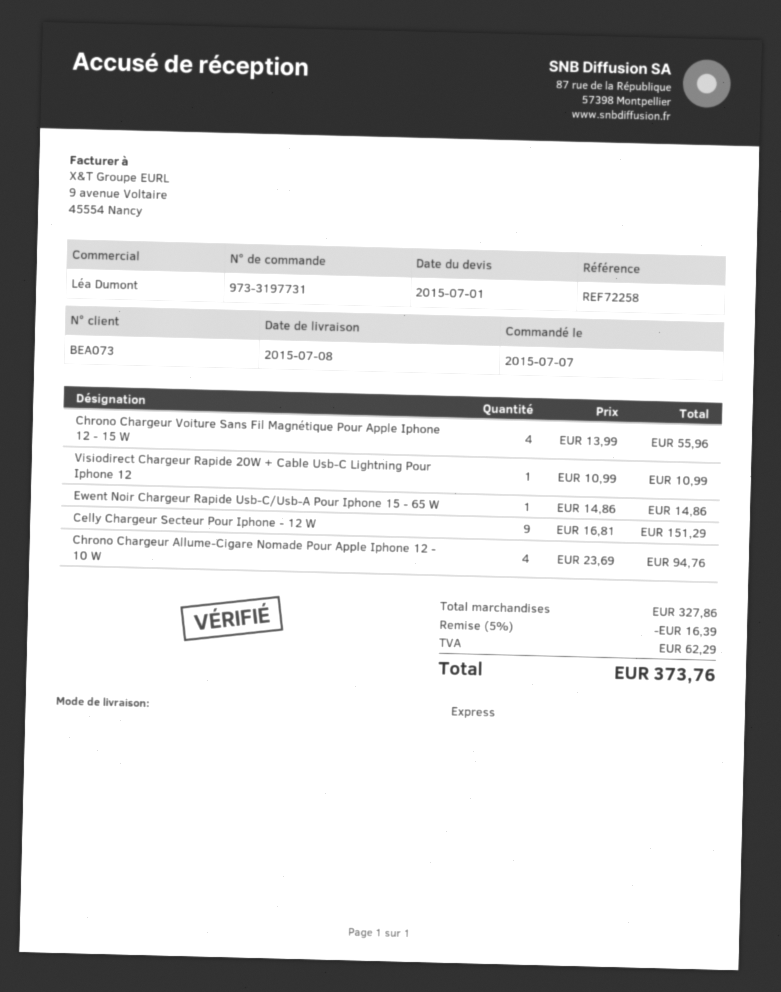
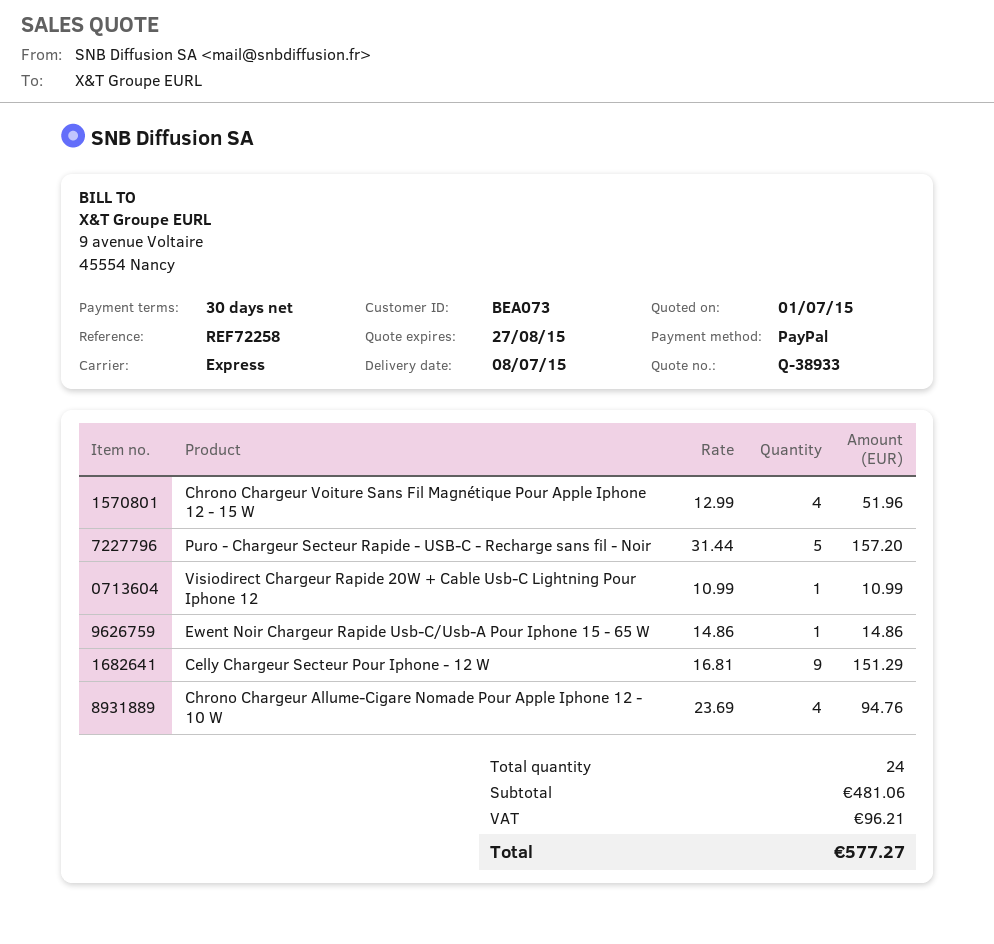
Chrono Chargeur Voiture Sans Fil Magnétique Pour Apple Iphone 12 - 15 W: 4 x 13.99 = 55.96 -> 4 x 12.99 = 51.96
Puro - Chargeur Secteur Rapide - USB-C - Recharge sans fil - Noir: none -> 5 x 31.44 = 157.20
subtotal: 327.86 -> 481.06
discount: 5% = 16.39 -> none
tax: 62.29 -> 96.21
total: 373.76 -> 577.27

